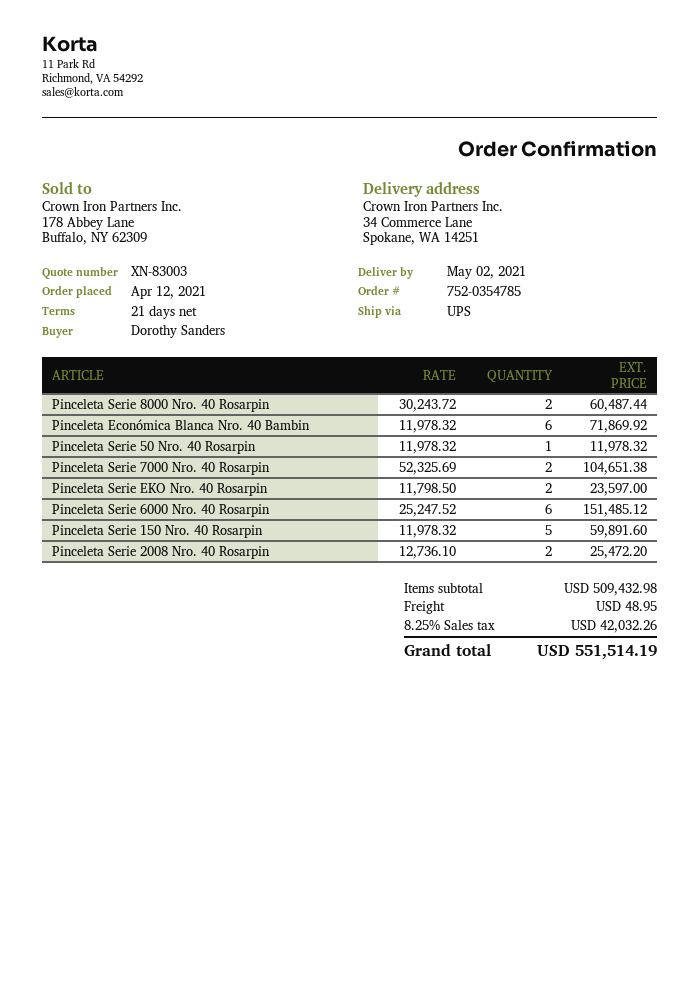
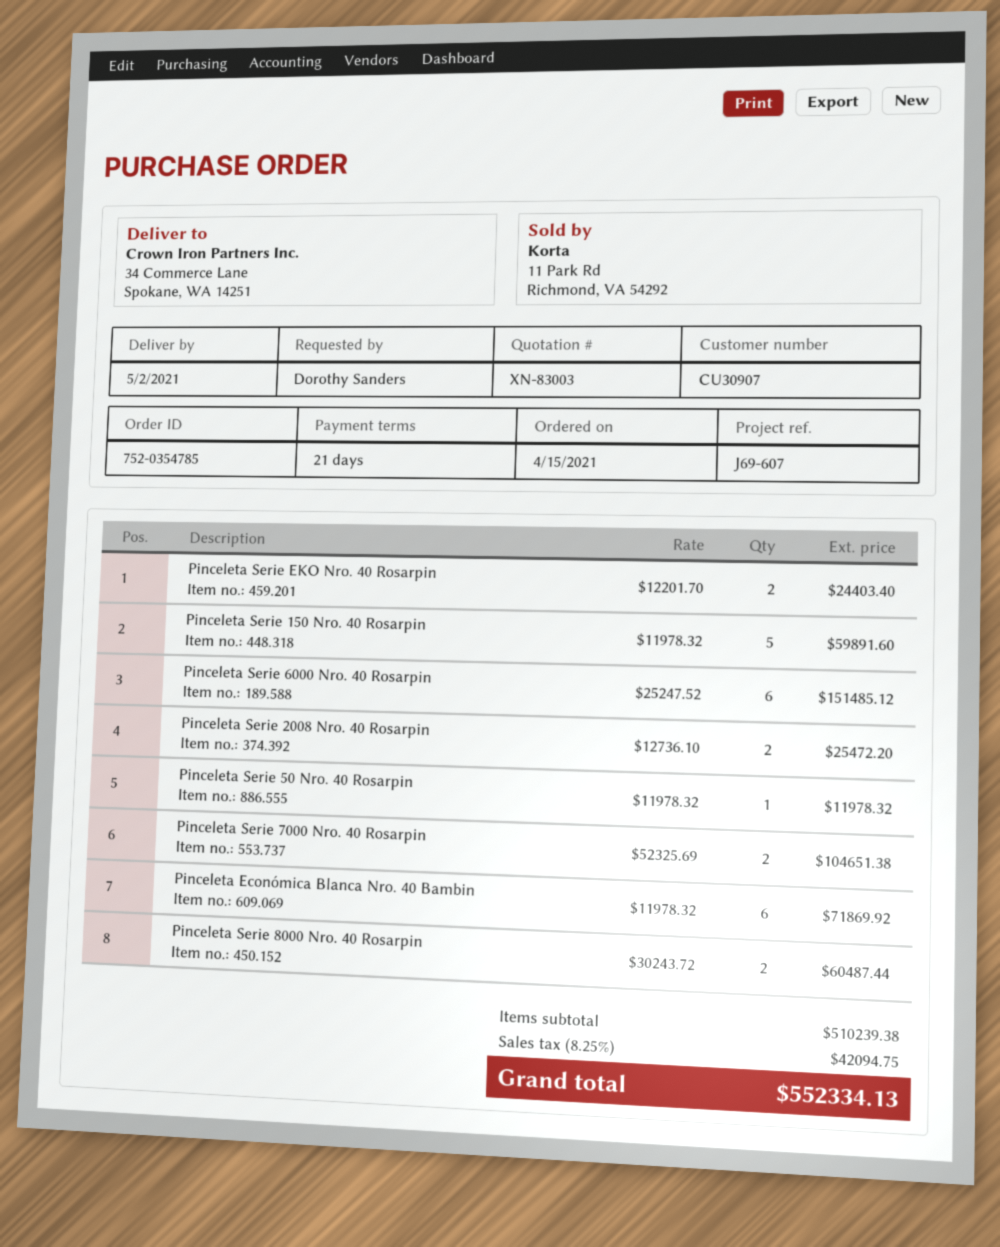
order date: 2021-04-12 -> 2021-04-15
Pinceleta Serie EKO Nro. 40 Rosarpin: 2 x 11798.50 = 23597.00 -> 2 x 12201.70 = 24403.40
subtotal: 509432.98 -> 510239.38
shipping: 48.95 -> none
tax: 8.25% = 42032.26 -> 8.25% = 42094.75
total: 551514.19 -> 552334.13

